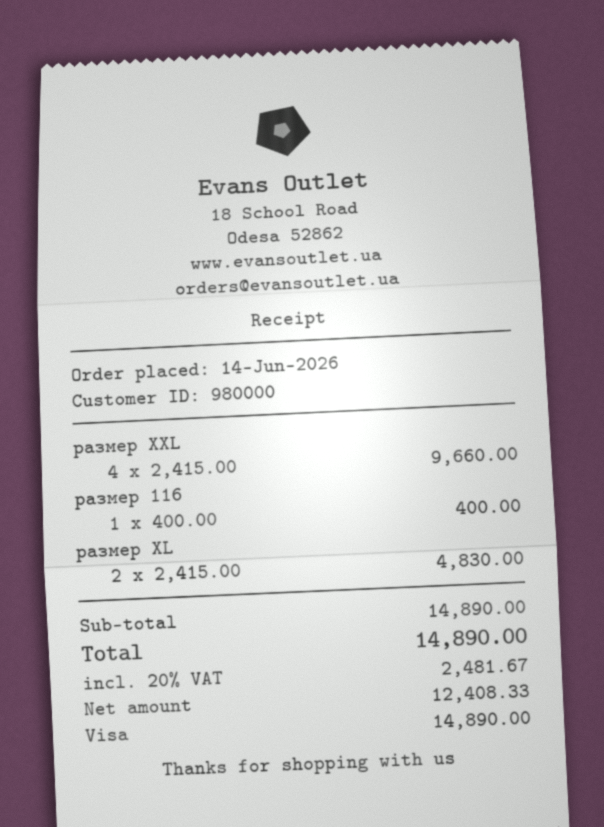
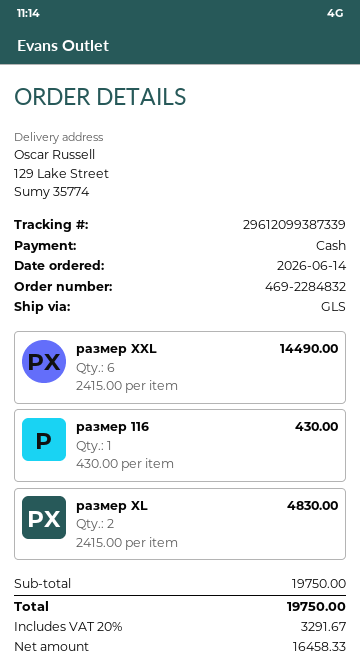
payment method: Visa -> cash
размер XXL: 4 x 2415.00 = 9660.00 -> 6 x 2415.00 = 14490.00
размер 116: 1 x 400.00 = 400.00 -> 1 x 430.00 = 430.00
subtotal: 14890.00 -> 19750.00
net: 12408.33 -> 16458.33
tax: 20% = 2481.67 -> 20% = 3291.67
total: 14890.00 -> 19750.00

